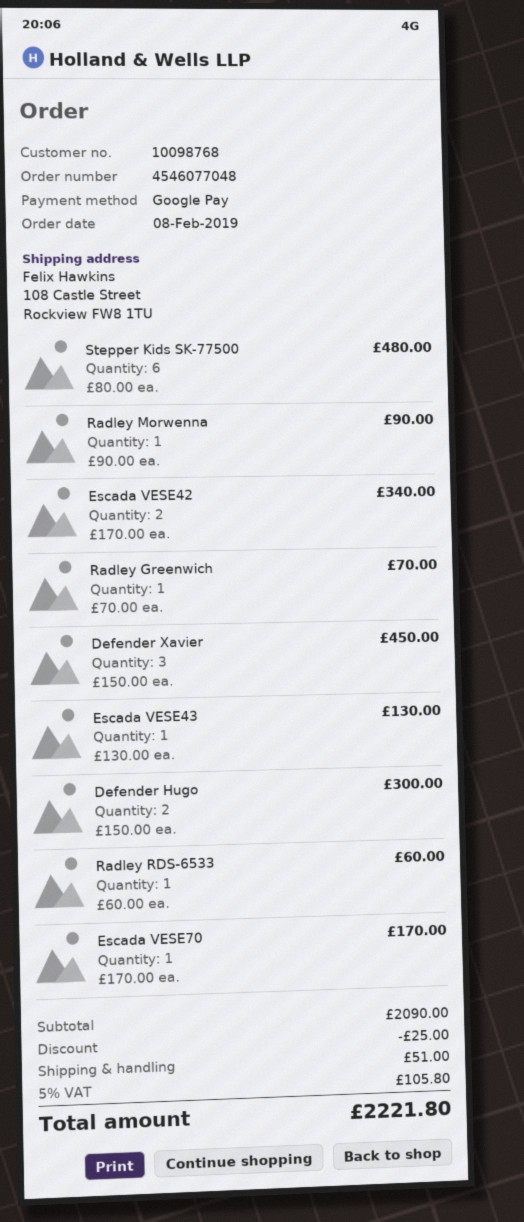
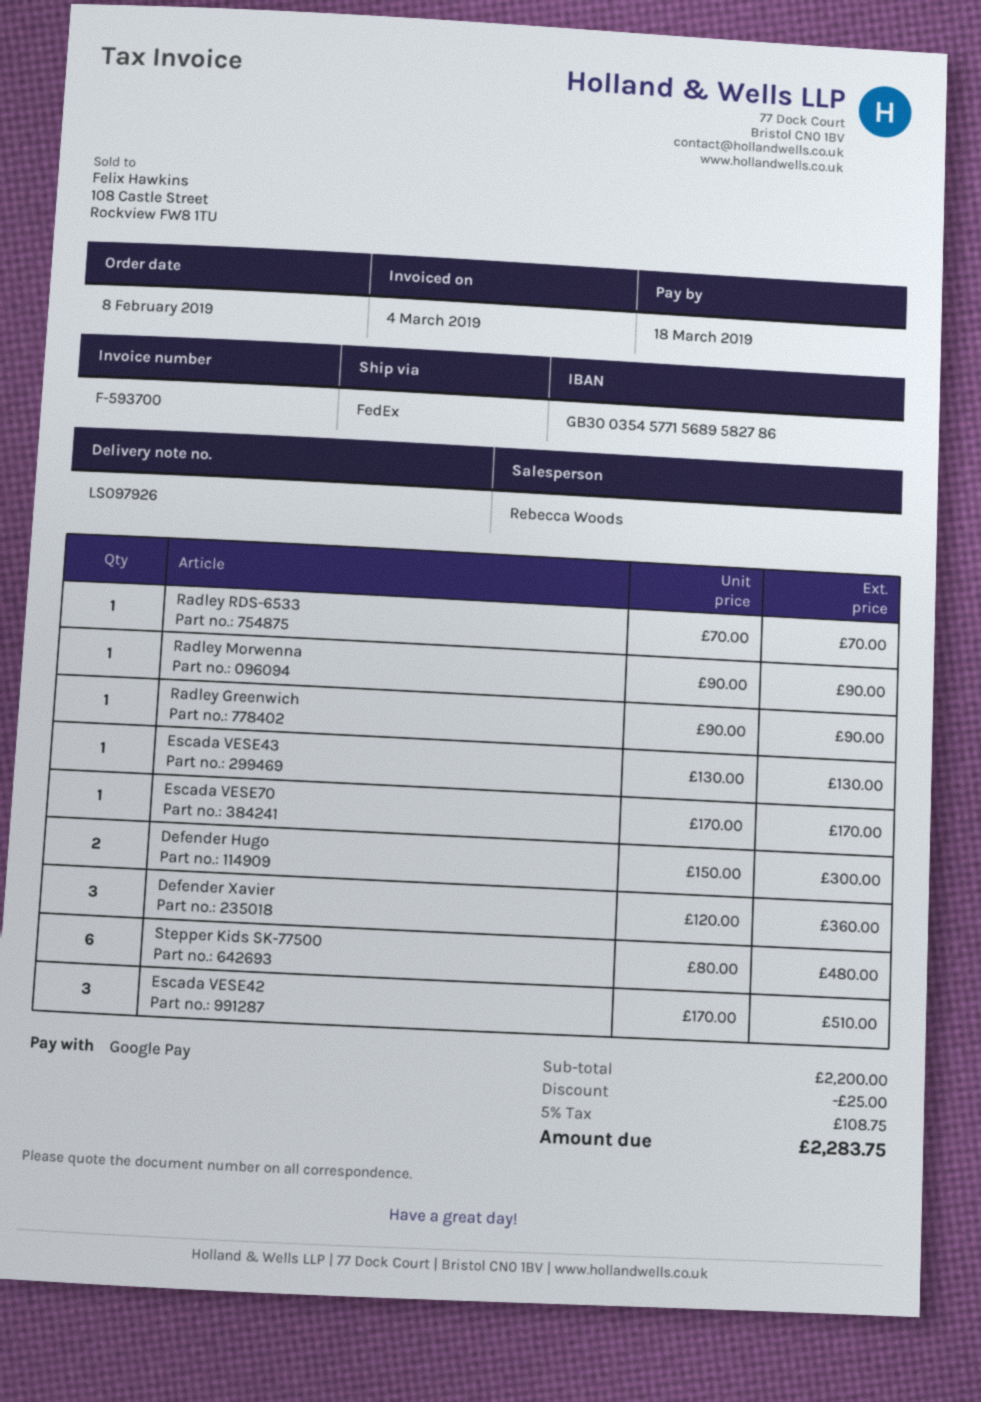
Escada VESE42: 2 x 170.00 = 340.00 -> 3 x 170.00 = 510.00
Radley Greenwich: 1 x 70.00 = 70.00 -> 1 x 90.00 = 90.00
Defender Xavier: 3 x 150.00 = 450.00 -> 3 x 120.00 = 360.00
Radley RDS-6533: 1 x 60.00 = 60.00 -> 1 x 70.00 = 70.00
subtotal: 2090.00 -> 2200.00
shipping: 51.00 -> none
tax: 5% = 105.80 -> 5% = 108.75
total: 2221.80 -> 2283.75

